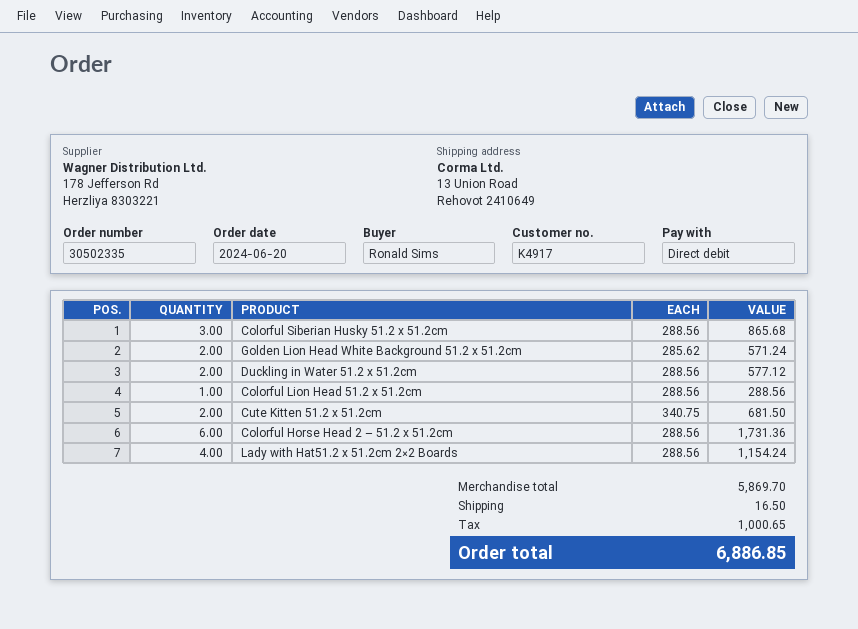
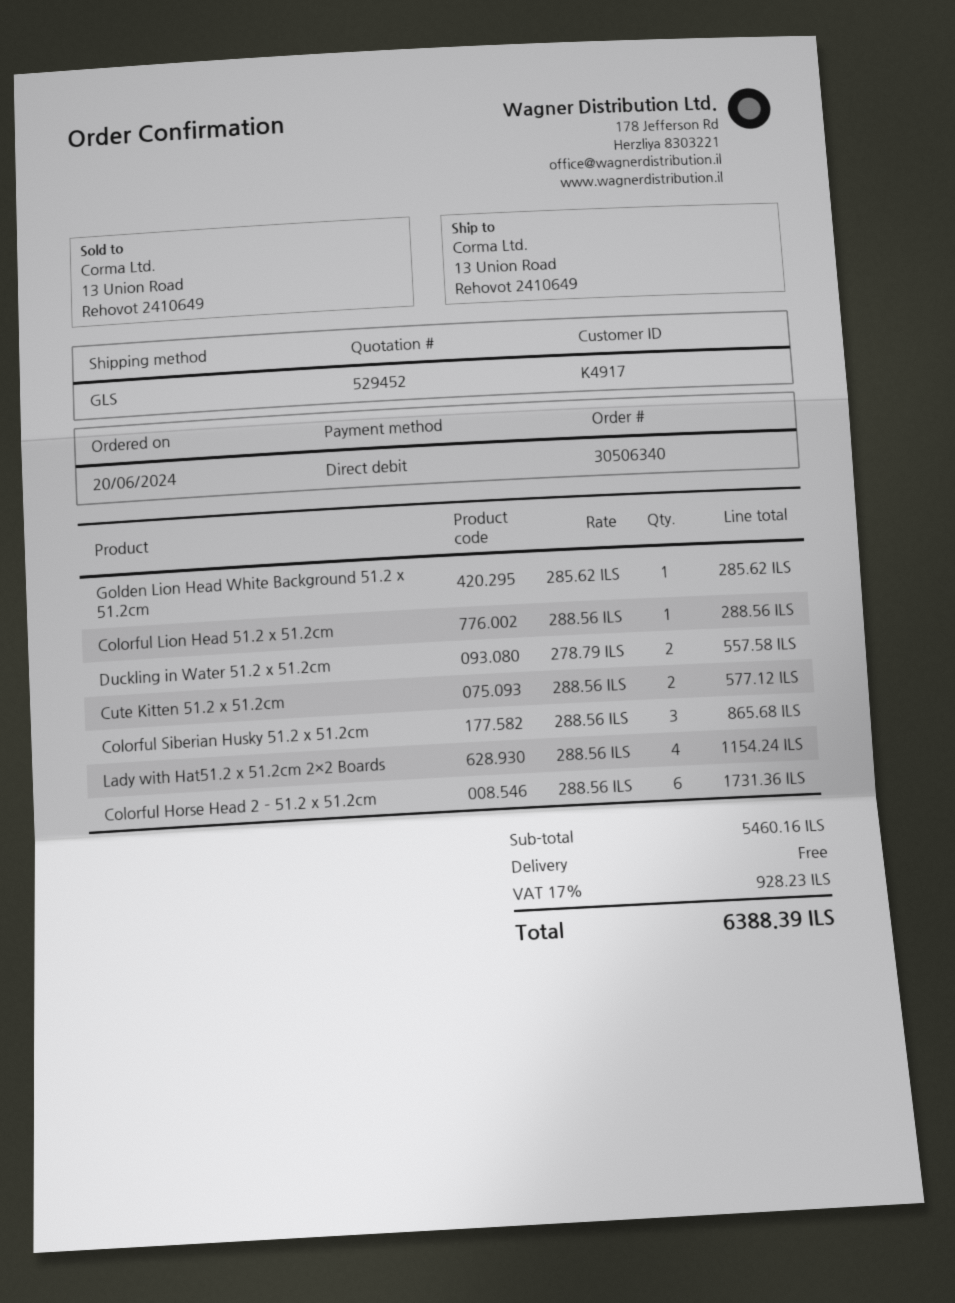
order number: 30502335 -> 30506340
Golden Lion Head White Background 51.2 x 51.2cm: 2 x 285.62 = 571.24 -> 1 x 285.62 = 285.62
Duckling in Water 51.2 x 51.2cm: 2 x 288.56 = 577.12 -> 2 x 278.79 = 557.58
Cute Kitten 51.2 x 51.2cm: 2 x 340.75 = 681.50 -> 2 x 288.56 = 577.12
subtotal: 5869.70 -> 5460.16
shipping: 16.50 -> 0.00
tax: 1000.65 -> 928.23
total: 6886.85 -> 6388.39

